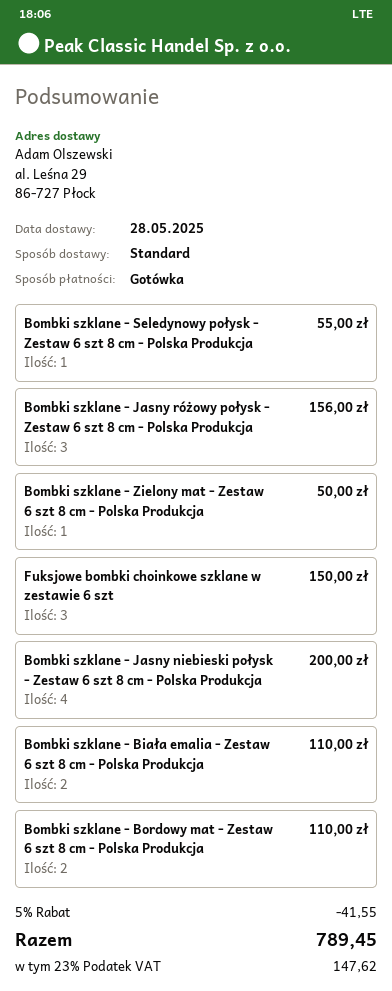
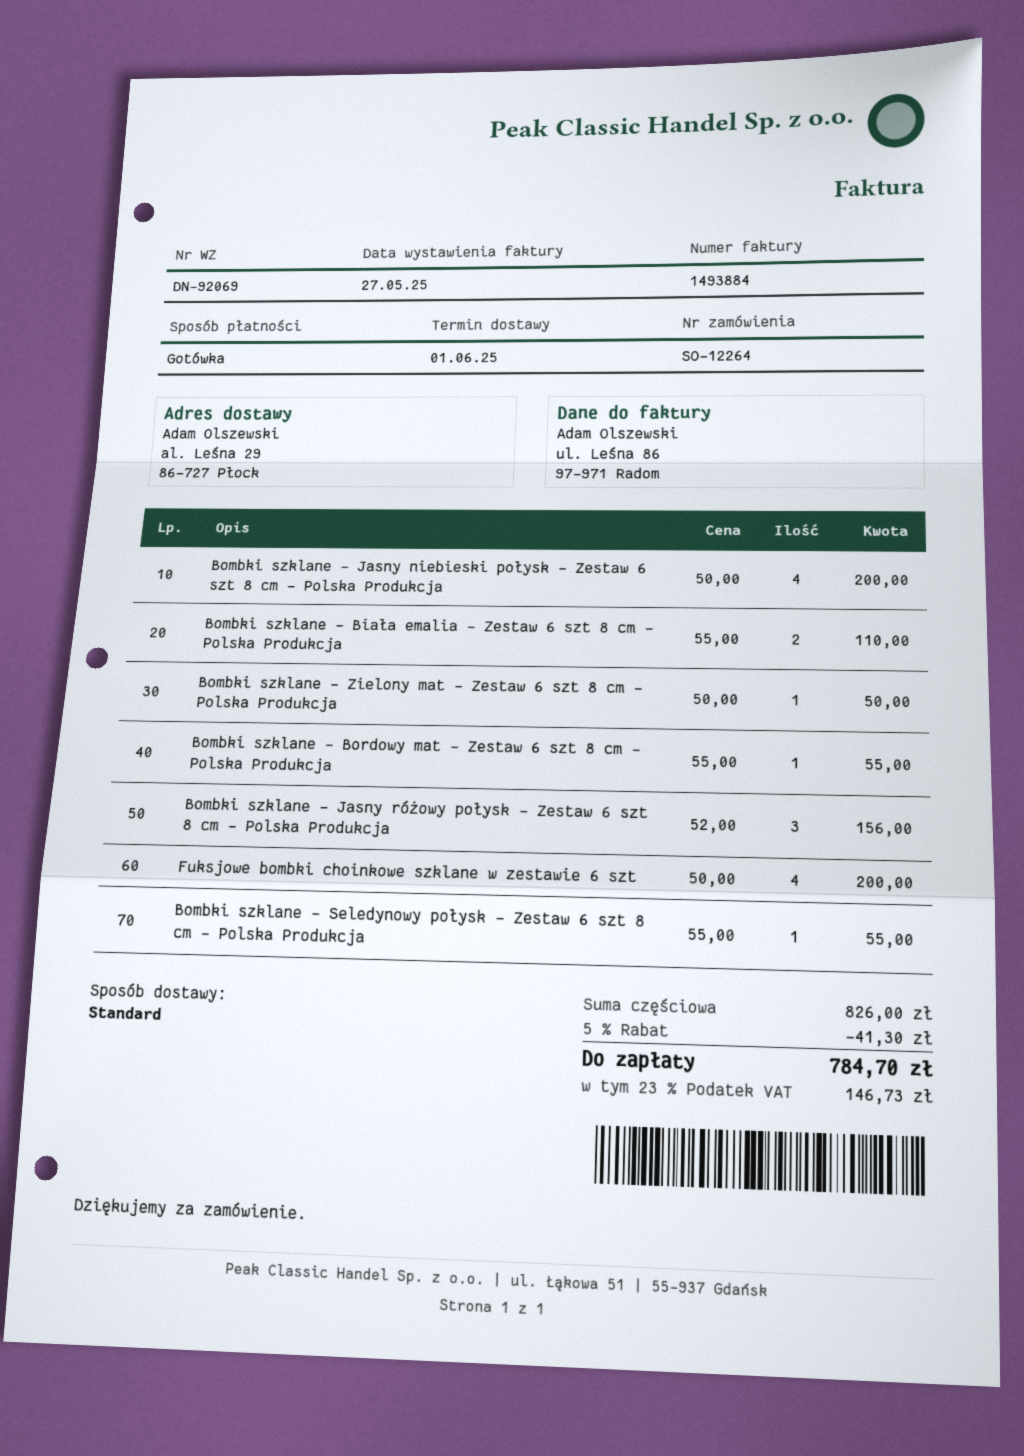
delivery date: 2025-05-28 -> 2025-06-01
Fuksjowe bombki choinkowe szklane w zestawie 6 szt: 3 for 150.00 -> 4 for 200.00
Bombki szklane - Bordowy mat - Zestaw 6 szt 8 cm - Polska Produkcja: 2 for 110.00 -> 1 for 55.00
discount: 5% = 41.55 -> 5% = 41.30
tax: 23% = 147.62 -> 23% = 146.73
total: 789.45 -> 784.70

